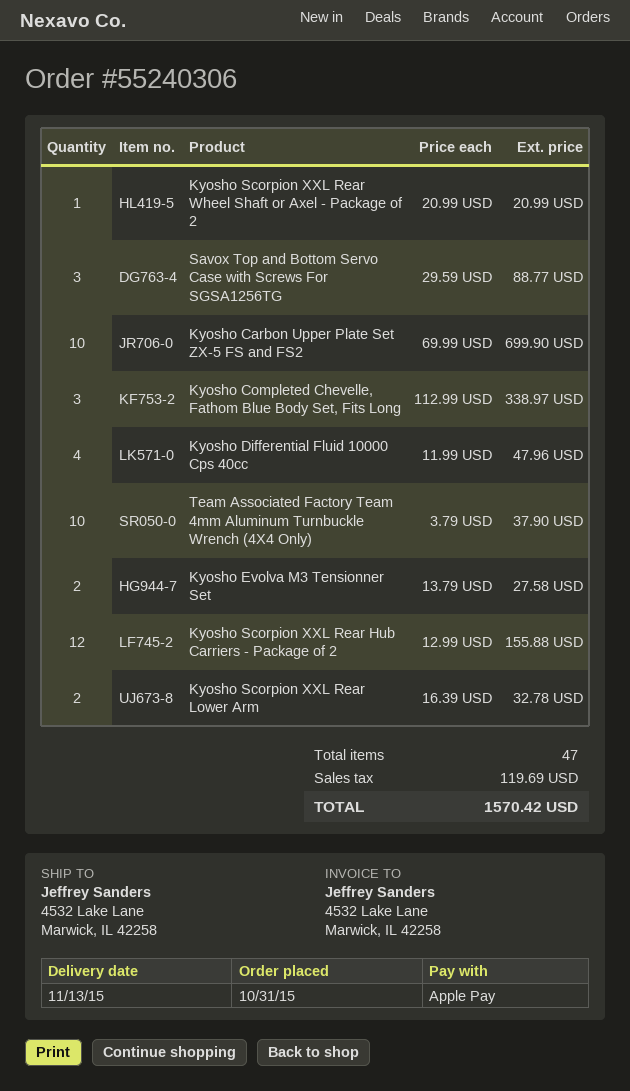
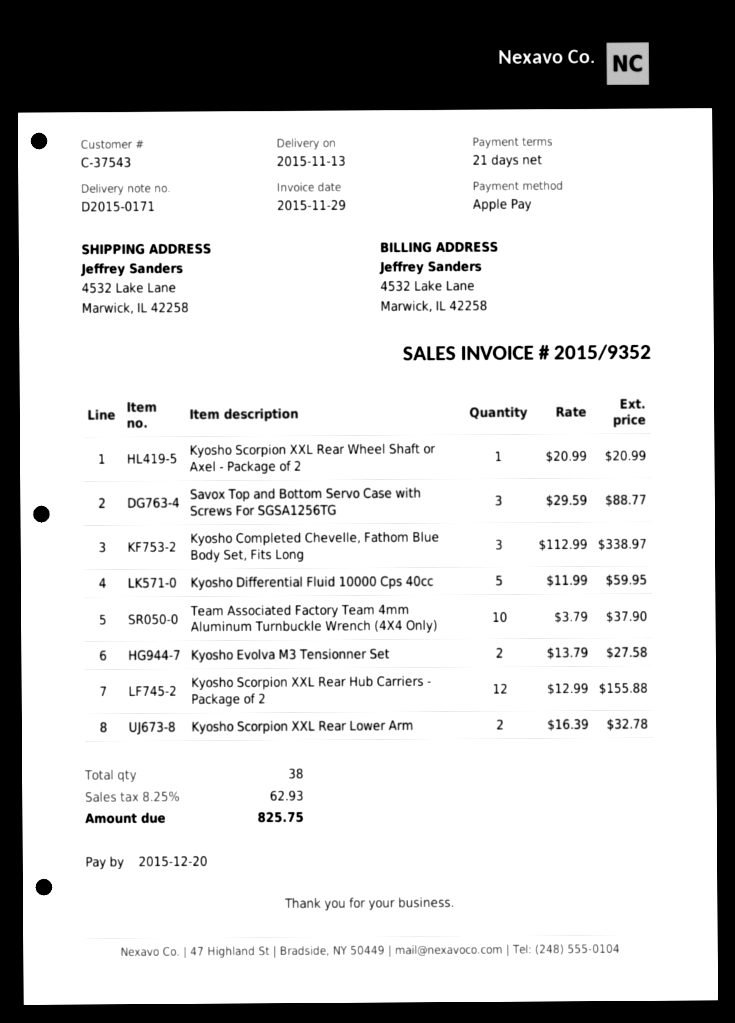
Kyosho Carbon Upper Plate Set ZX-5 FS and FS2: 10 x 69.99 = 699.90 -> none
Kyosho Differential Fluid 10000 Cps 40cc: 4 x 11.99 = 47.96 -> 5 x 11.99 = 59.95
total quantity: 47 -> 38
tax: 119.69 -> 62.93
total: 1570.42 -> 825.75

